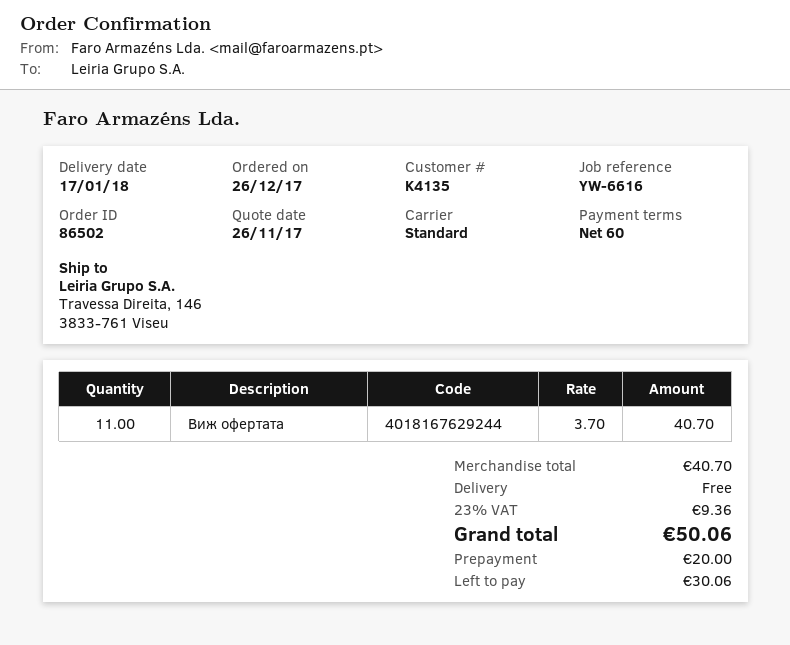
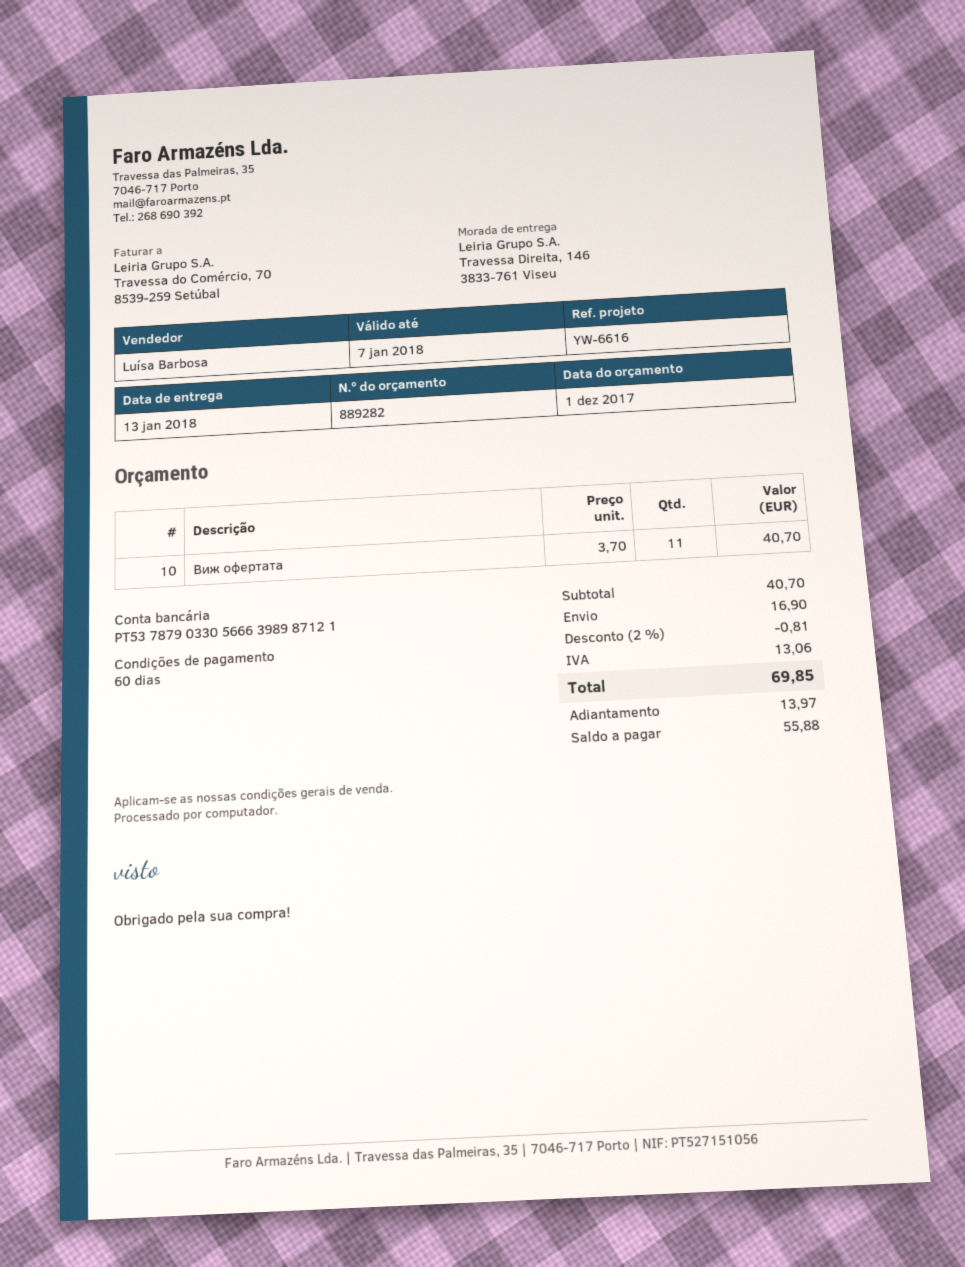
quote date: 2017-11-26 -> 2017-12-01
delivery date: 2018-01-17 -> 2018-01-13
discount: none -> 2% = 0.81
shipping: 0.00 -> 16.90
tax: 9.36 -> 13.06
total: 50.06 -> 69.85
deposit: 20.00 -> 13.97
balance: 30.06 -> 55.88

